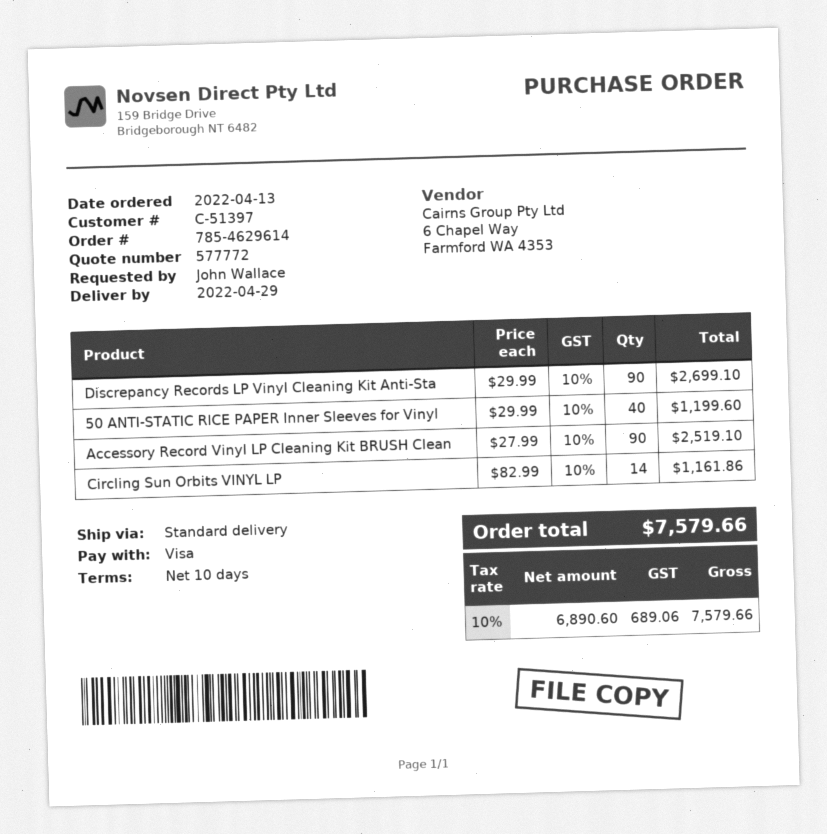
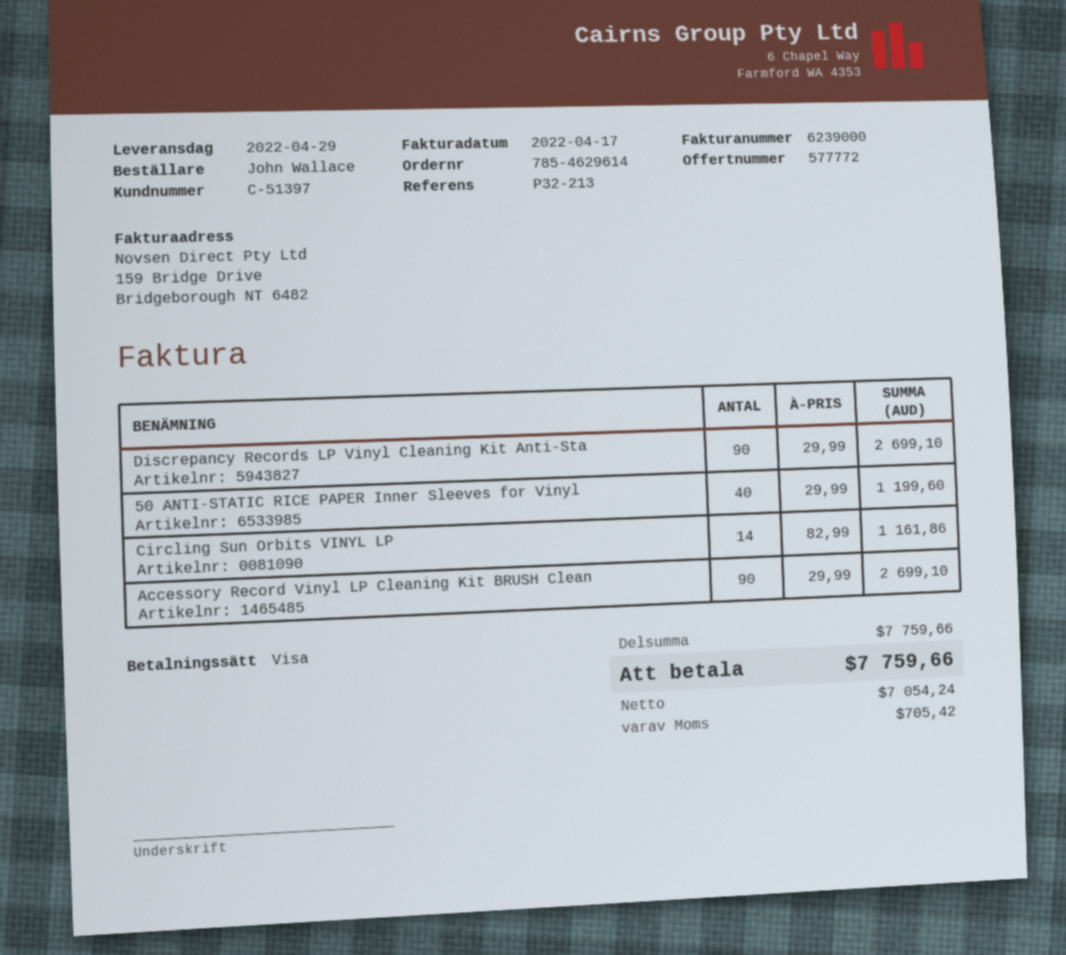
Accessory Record Vinyl LP Cleaning Kit BRUSH Clean: 90 x 27.99 = 2519.10 -> 90 x 29.99 = 2699.10
net: 6890.60 -> 7054.24
tax: 689.06 -> 705.42
total: 7579.66 -> 7759.66

